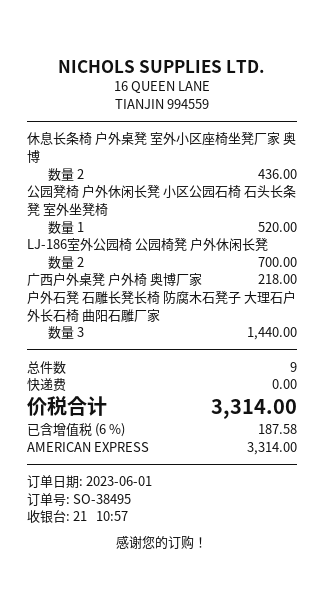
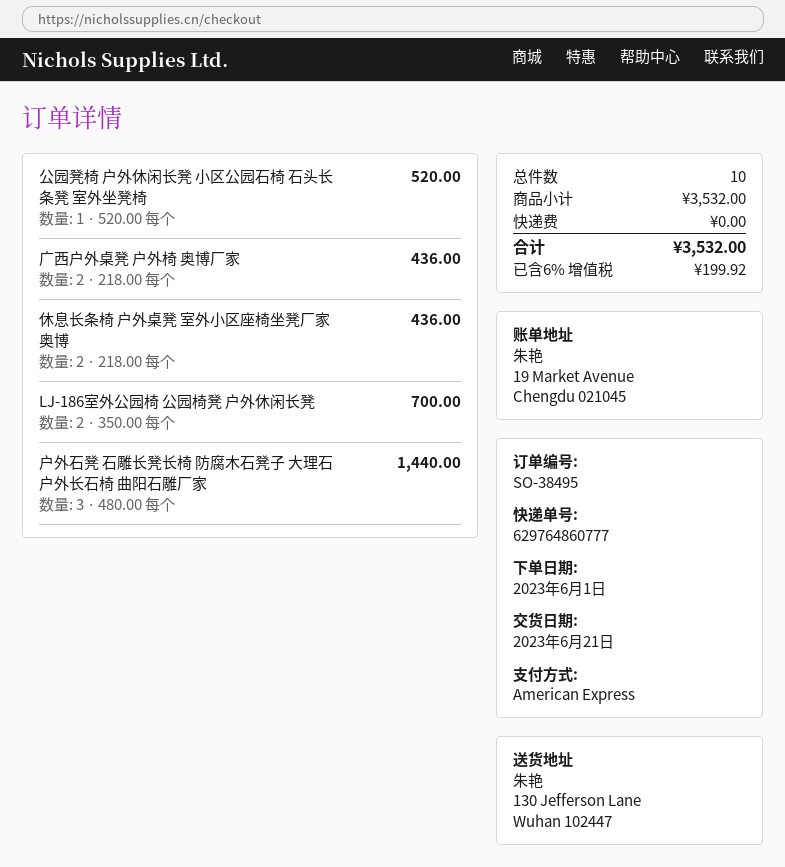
广西户外桌凳 户外椅 奥博厂家: 1 for 218.00 -> 2 for 436.00
total quantity: 9 -> 10
tax: 6% = 187.58 -> 6% = 199.92
total: 3314.00 -> 3532.00

